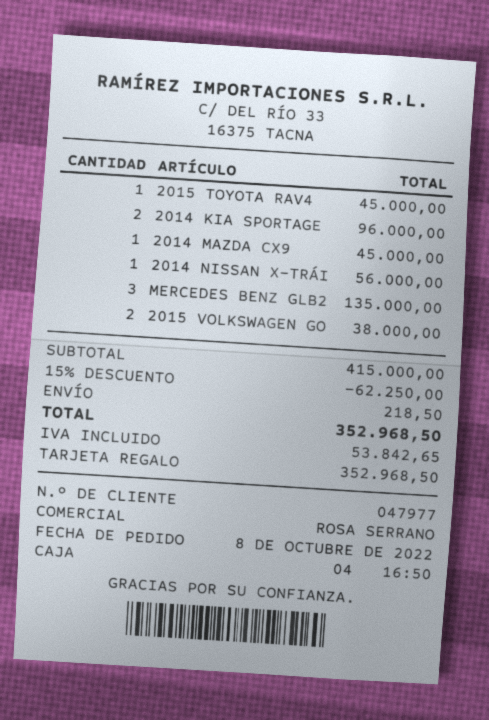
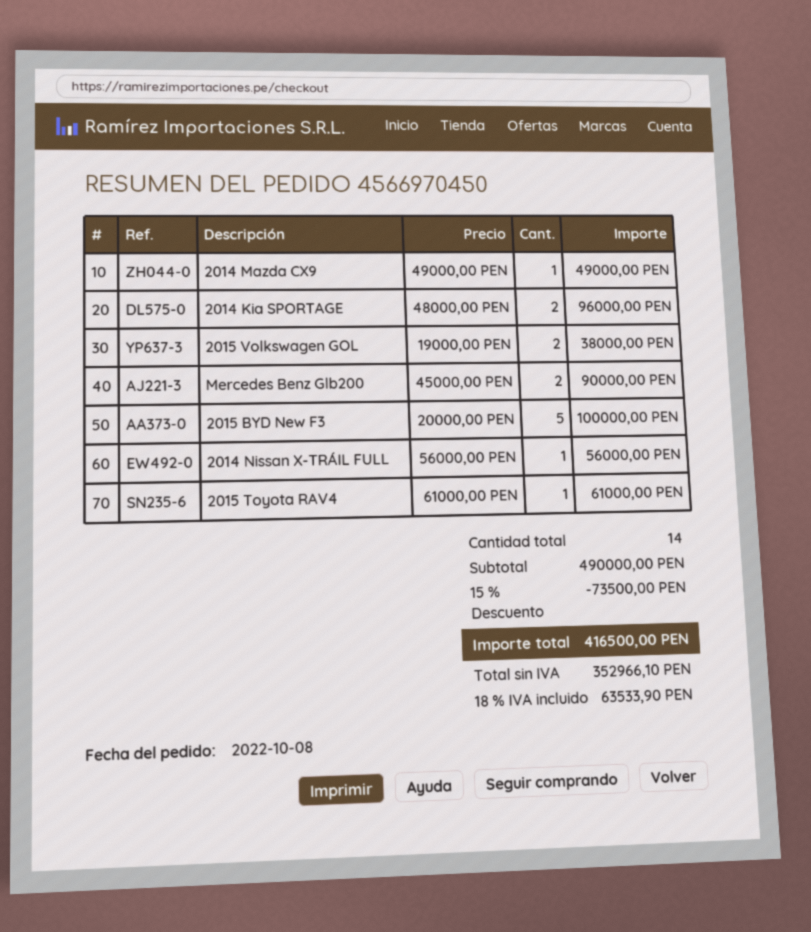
2015 TOYOTA RAV4: 1 for 45000.00 -> 1 for 61000.00
2014 MAZDA CX9: 1 for 45000.00 -> 1 for 49000.00
MERCEDES BENZ GLB2: 3 for 135000.00 -> 2 for 90000.00
2015 BYD New F3: none -> 5 for 100000.00
subtotal: 415000.00 -> 490000.00
discount: 15% = 62250.00 -> 15% = 73500.00
shipping: 218.50 -> none
tax: 53842.65 -> 63533.90
total: 352968.50 -> 416500.00

